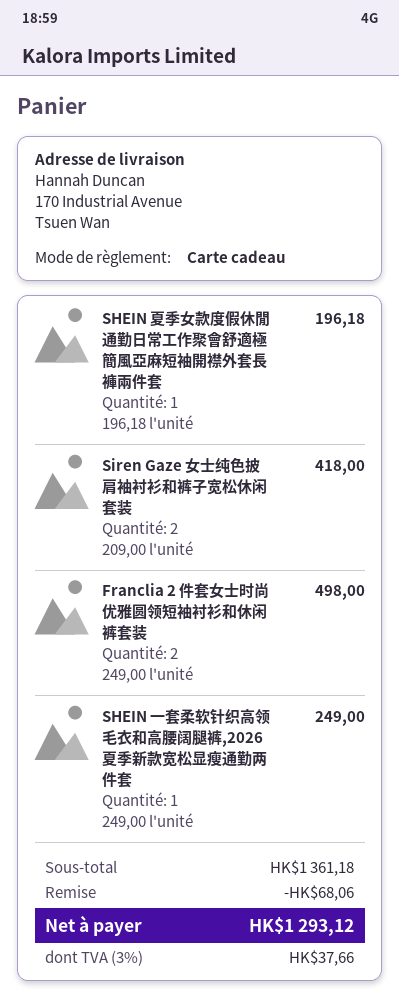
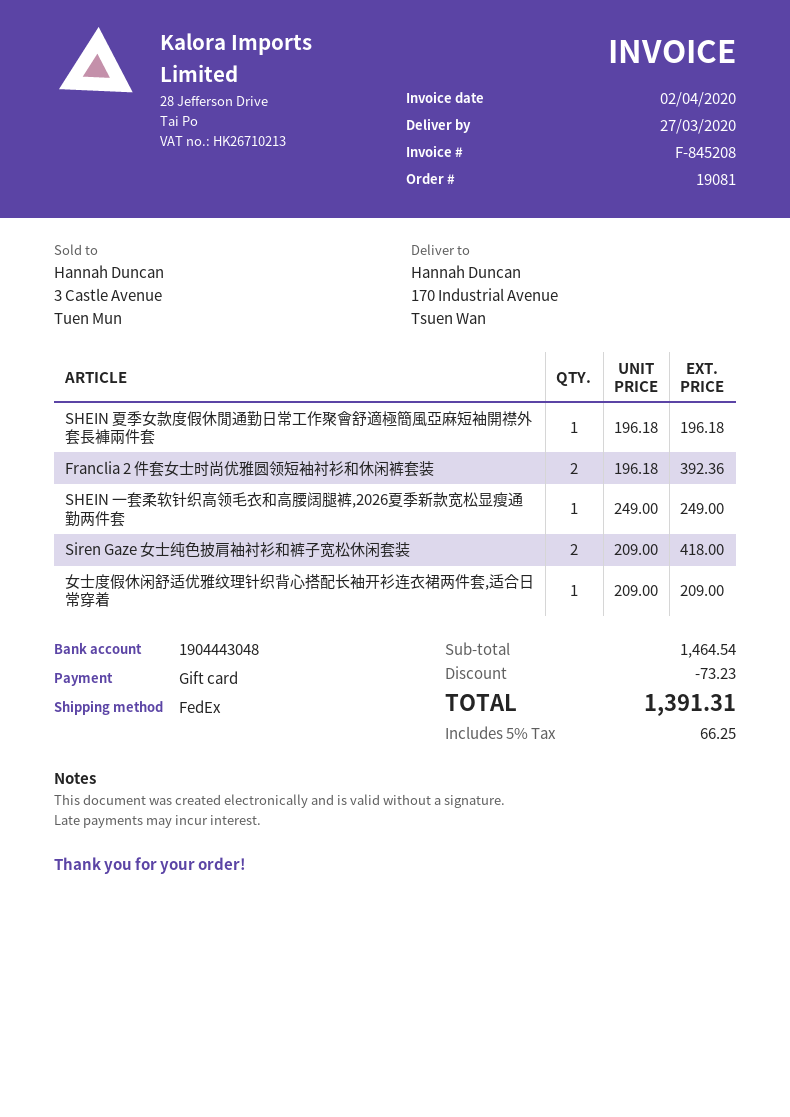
Franclia 2 件套女士时尚优雅圆领短袖衬衫和休闲裤套装: 2 x 249.00 = 498.00 -> 2 x 196.18 = 392.36
女士度假休闲舒适优雅纹理针织背心搭配长袖开衫连衣裙两件套,适合日常穿着: none -> 1 x 209.00 = 209.00
subtotal: 1361.18 -> 1464.54
discount: 68.06 -> 73.23
tax: 3% = 37.66 -> 5% = 66.25
total: 1293.12 -> 1391.31

